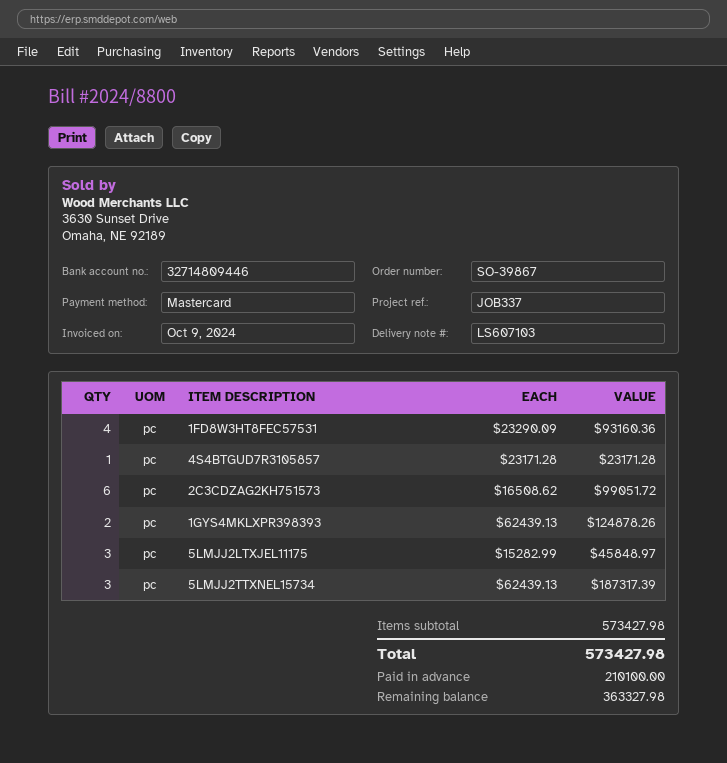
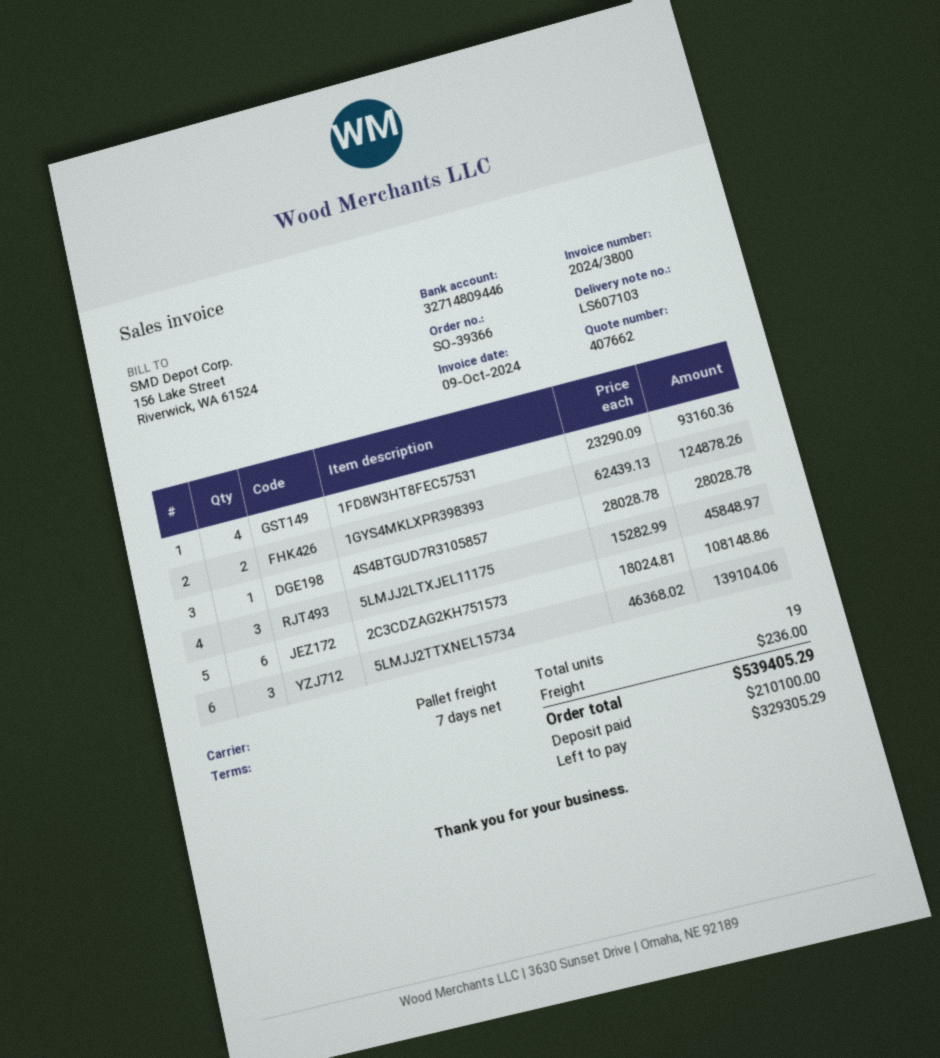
order number: SO-39867 -> SO-39366
invoice number: 2024/8800 -> 2024/3800
4S4BTGUD7R3105857: 1 x 23171.28 = 23171.28 -> 1 x 28028.78 = 28028.78
2C3CDZAG2KH751573: 6 x 16508.62 = 99051.72 -> 6 x 18024.81 = 108148.86
5LMJJ2TTXNEL15734: 3 x 62439.13 = 187317.39 -> 3 x 46368.02 = 139104.06
shipping: none -> 236.00
total: 573427.98 -> 539405.29
balance: 363327.98 -> 329305.29

